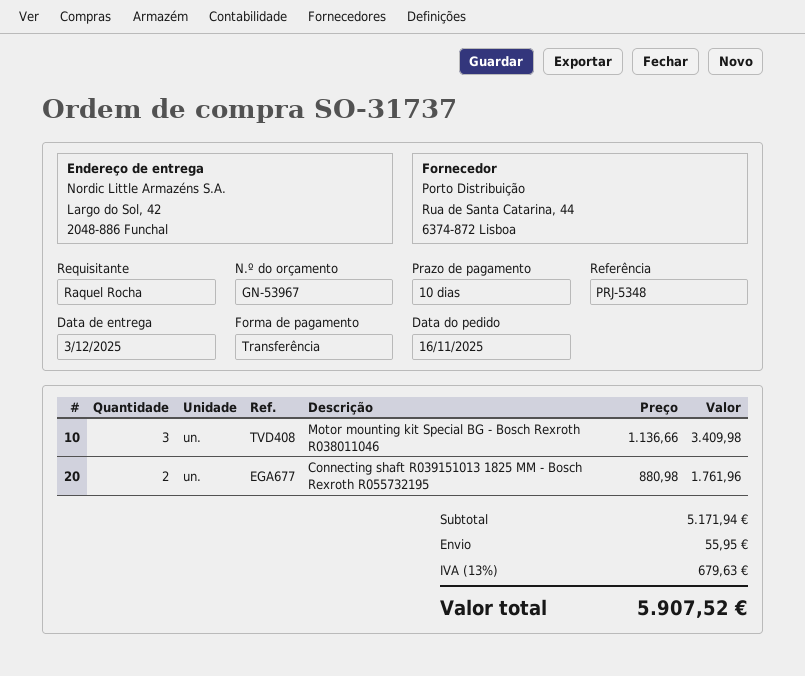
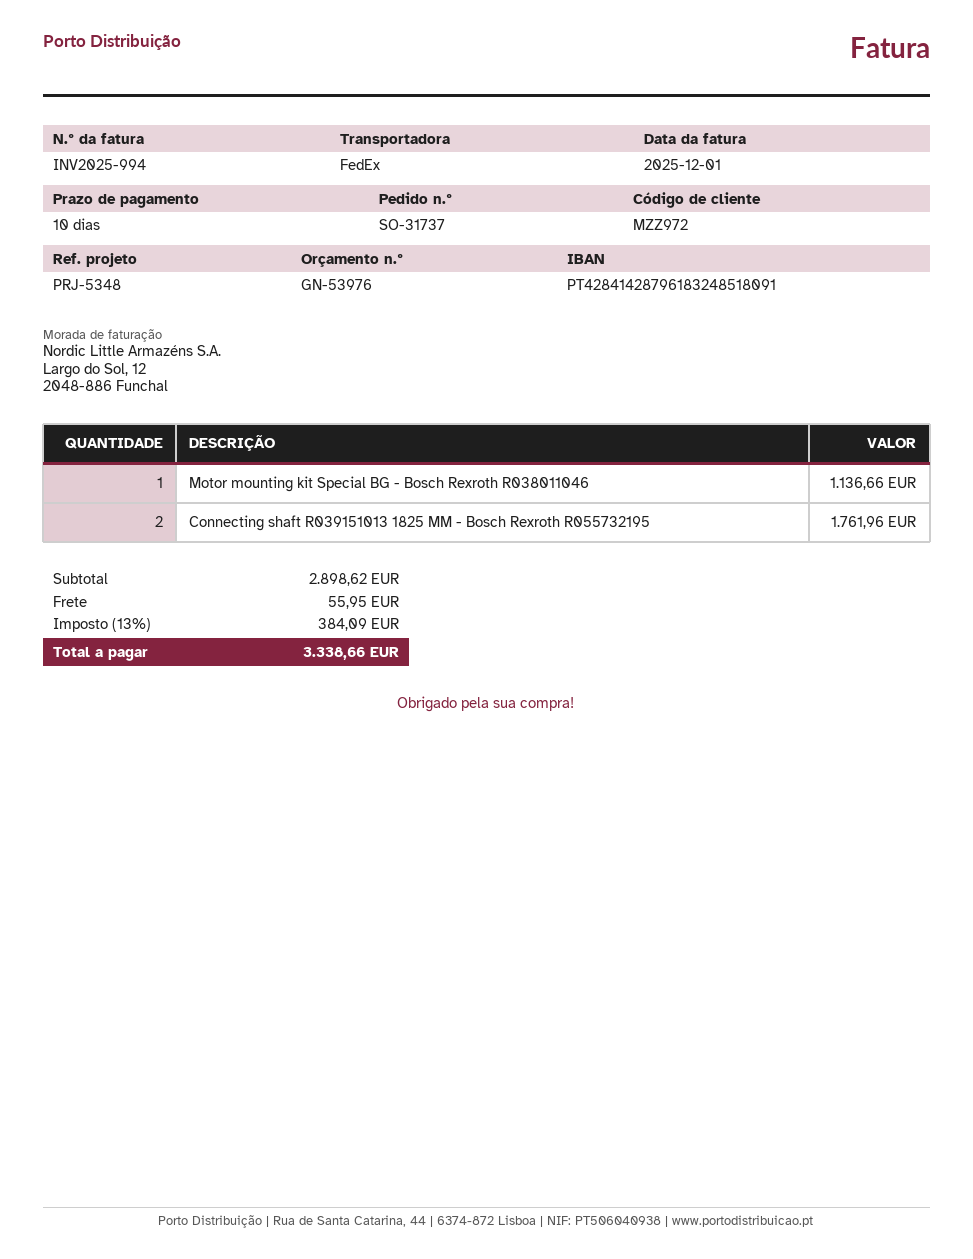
quote number: GN-53967 -> GN-53976
Motor mounting kit Special BG - Bosch Rexroth R038011046: 3 for 3409.98 -> 1 for 1136.66
subtotal: 5171.94 -> 2898.62
tax: 13% = 679.63 -> 13% = 384.09
total: 5907.52 -> 3338.66

